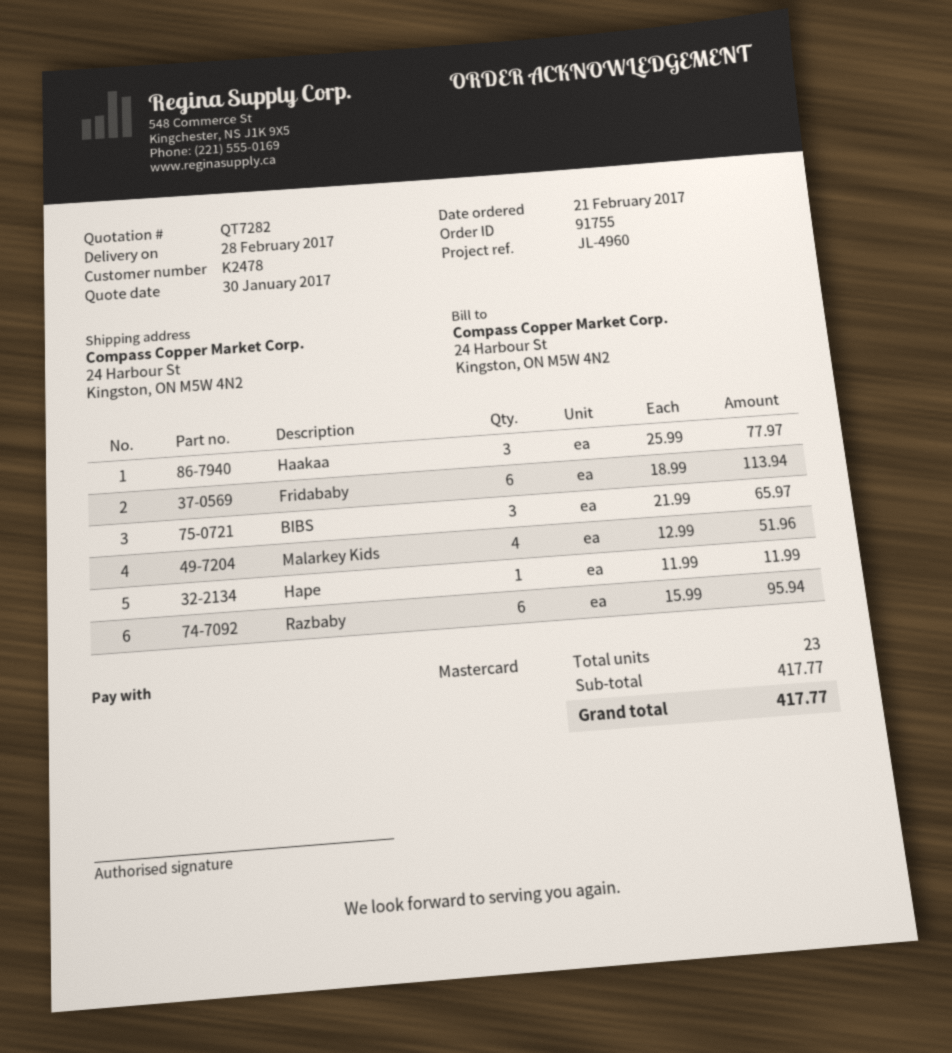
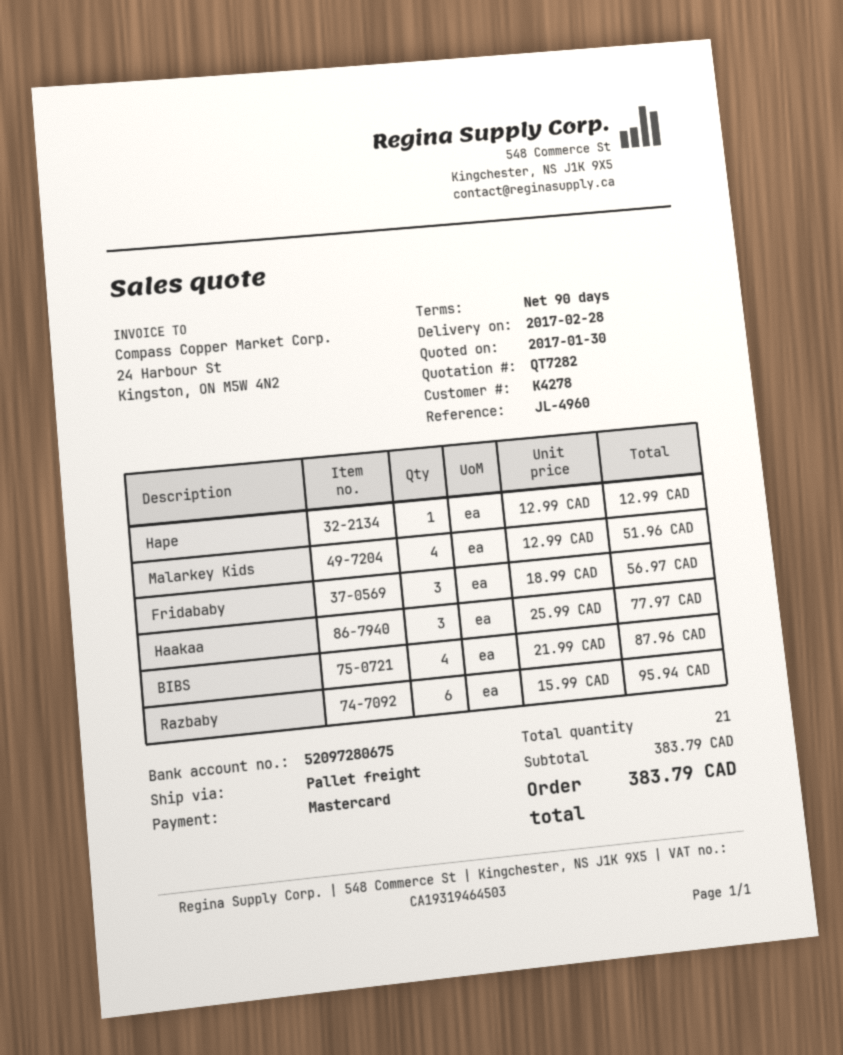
customer number: K2478 -> K4278
Fridababy: 6 x 18.99 = 113.94 -> 3 x 18.99 = 56.97
BIBS: 3 x 21.99 = 65.97 -> 4 x 21.99 = 87.96
Hape: 1 x 11.99 = 11.99 -> 1 x 12.99 = 12.99
total quantity: 23 -> 21
subtotal: 417.77 -> 383.79
total: 417.77 -> 383.79

